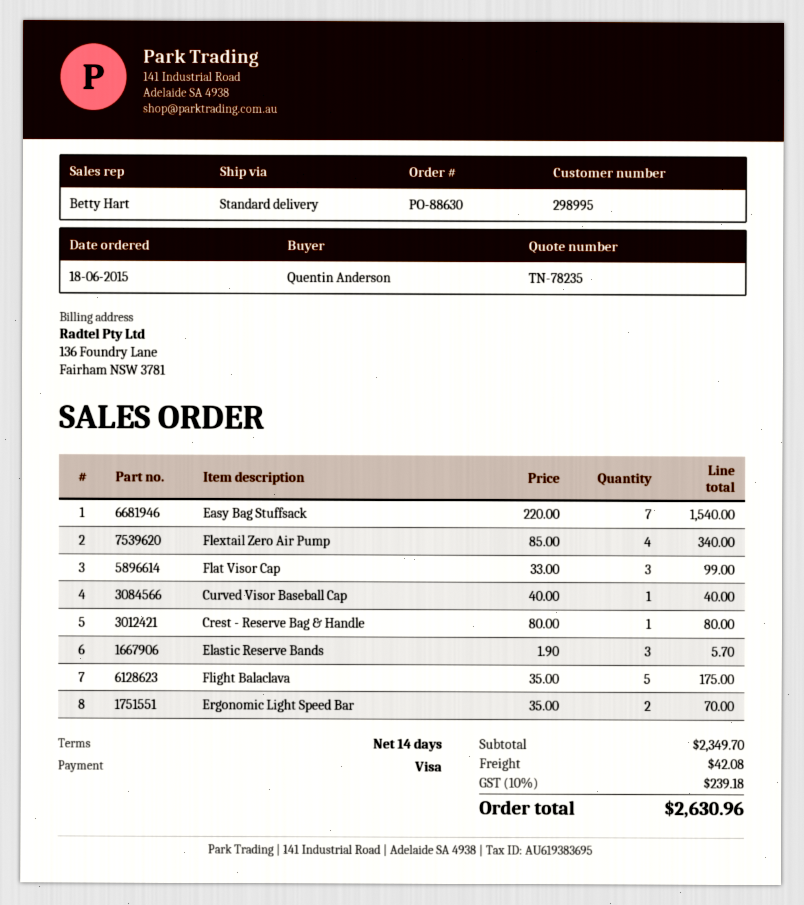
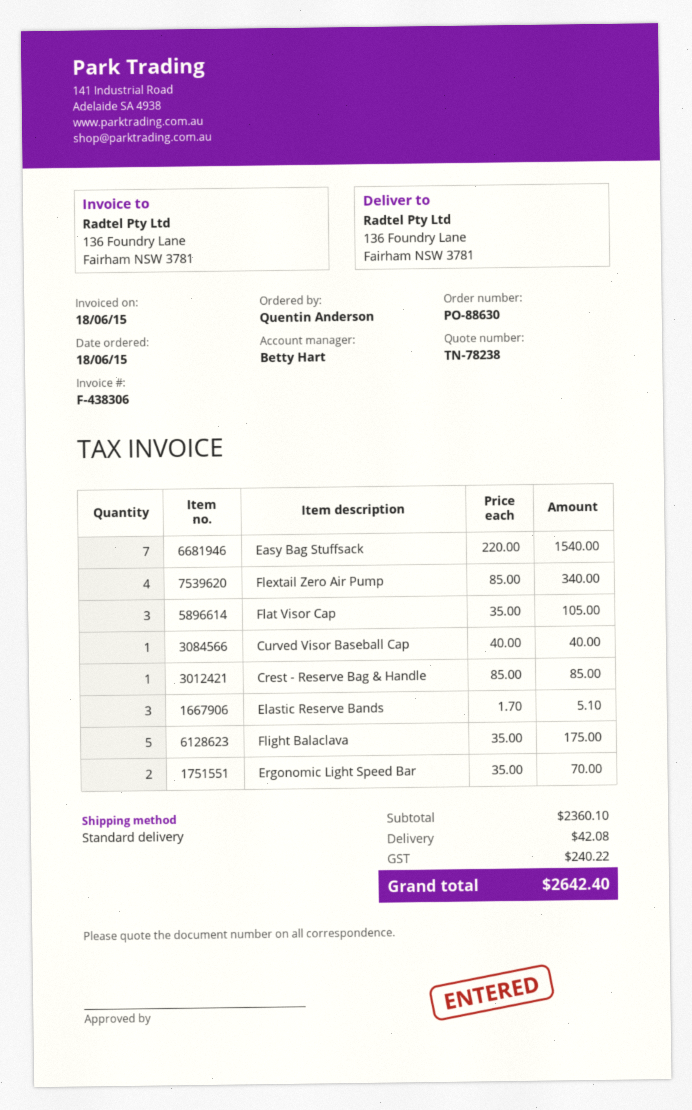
quote number: TN-78235 -> TN-78238
Flat Visor Cap: 3 x 33.00 = 99.00 -> 3 x 35.00 = 105.00
Crest - Reserve Bag & Handle: 1 x 80.00 = 80.00 -> 1 x 85.00 = 85.00
Elastic Reserve Bands: 3 x 1.90 = 5.70 -> 3 x 1.70 = 5.10
subtotal: 2349.70 -> 2360.10
tax: 239.18 -> 240.22
total: 2630.96 -> 2642.40

